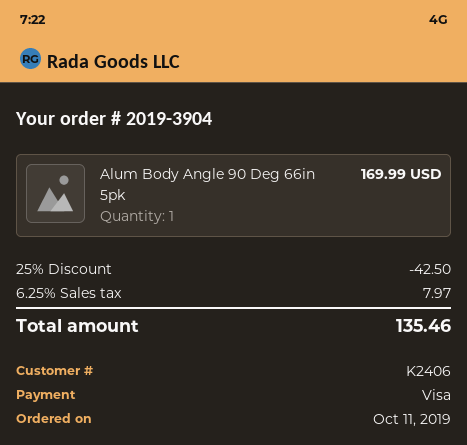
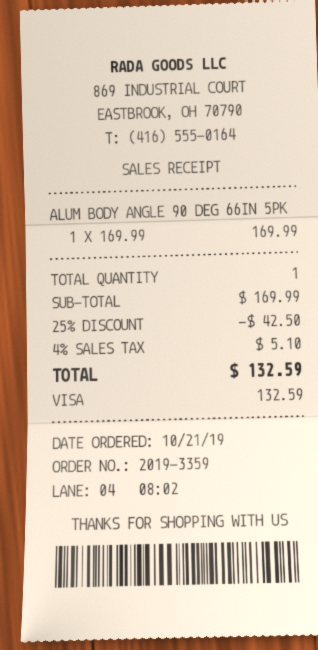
order number: 2019-3904 -> 2019-3359
order date: 2019-10-11 -> 2019-10-21
tax: 6.25% = 7.97 -> 4% = 5.10
total: 135.46 -> 132.59

